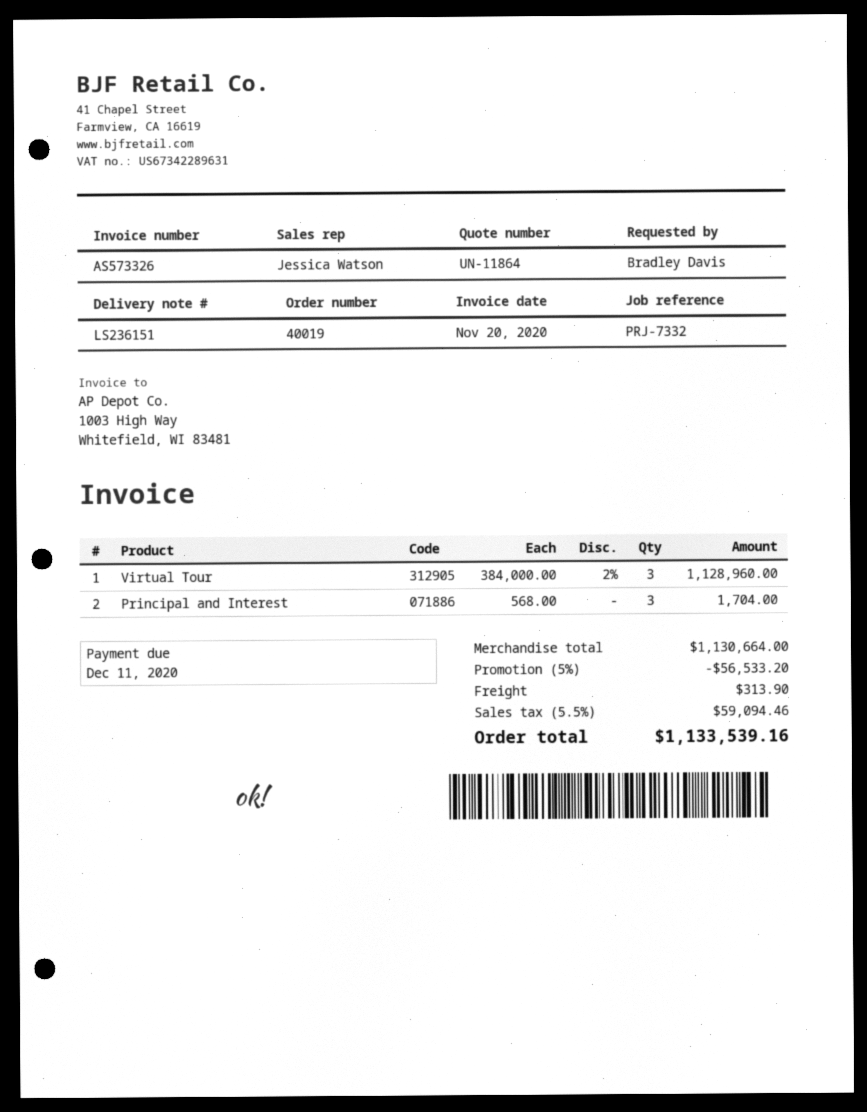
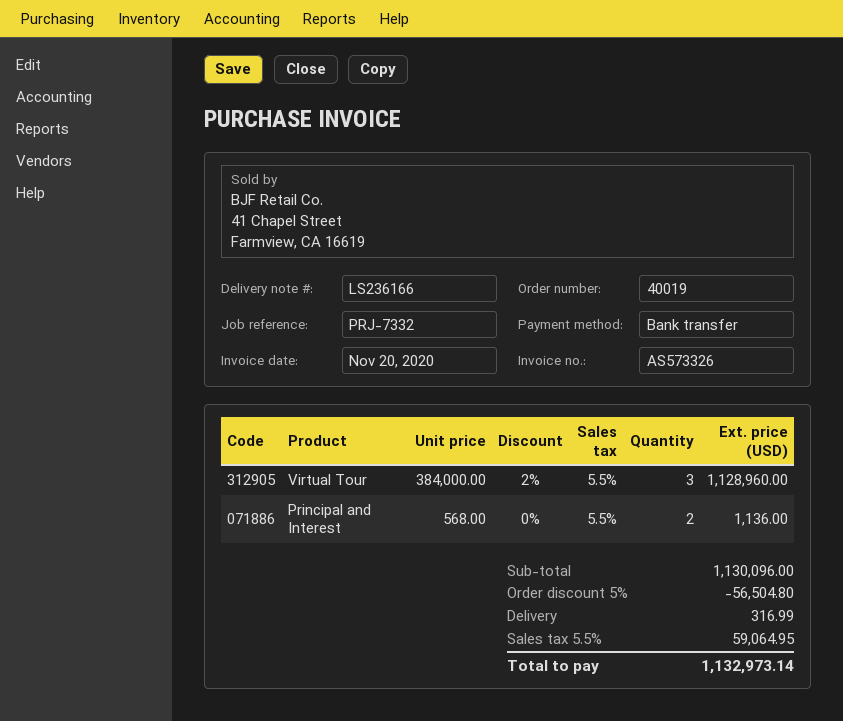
delivery note number: LS236151 -> LS236166
Principal and Interest: 3 x 568.00 = 1704.00 -> 2 x 568.00 = 1136.00
subtotal: 1130664.00 -> 1130096.00
discount: 5% = 56533.20 -> 5% = 56504.80
shipping: 313.90 -> 316.99
tax: 5.5% = 59094.46 -> 5.5% = 59064.95
total: 1133539.16 -> 1132973.14

